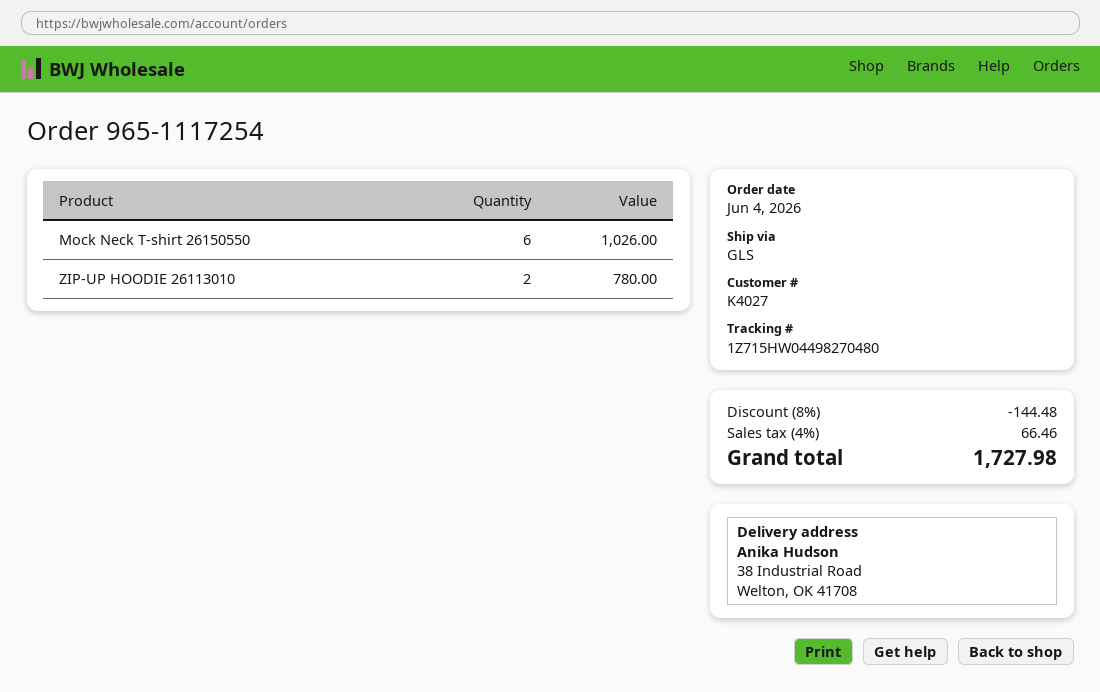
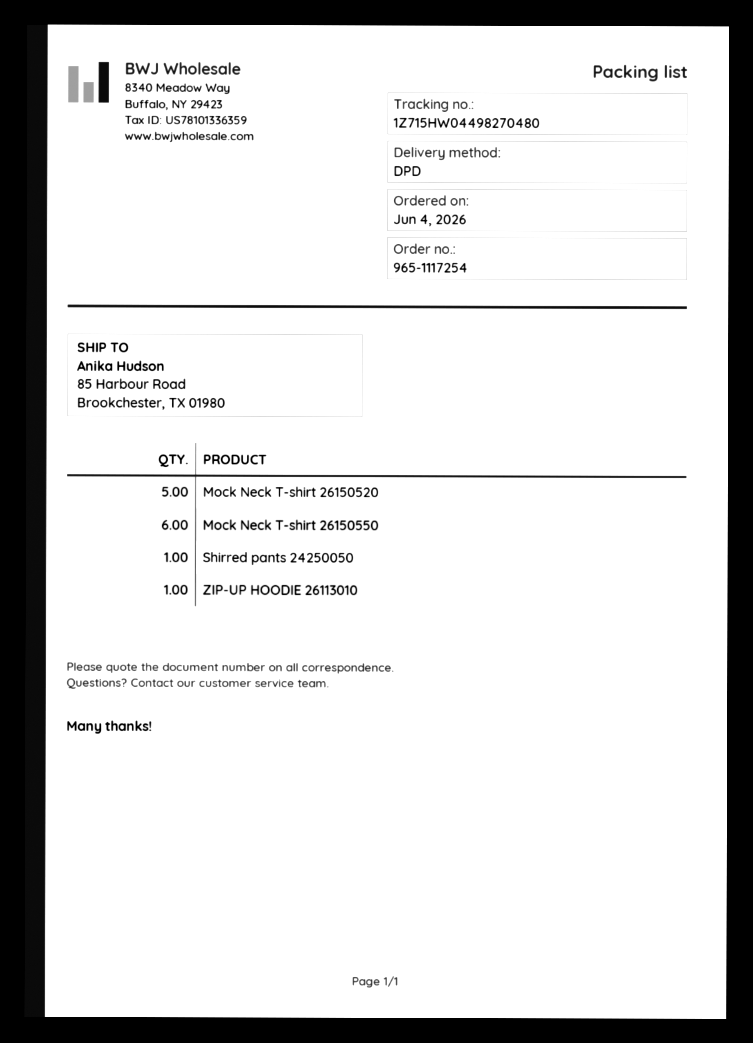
shipping method: GLS -> DPD
ship to: 38 Industrial Road, Welton, OK 41708 -> 85 Harbour Road, Brookchester, TX 01980
ZIP-UP HOODIE 26113010: 2 -> 1
Mock Neck T-shirt 26150520: none -> 5
Shirred pants 24250050: none -> 1

